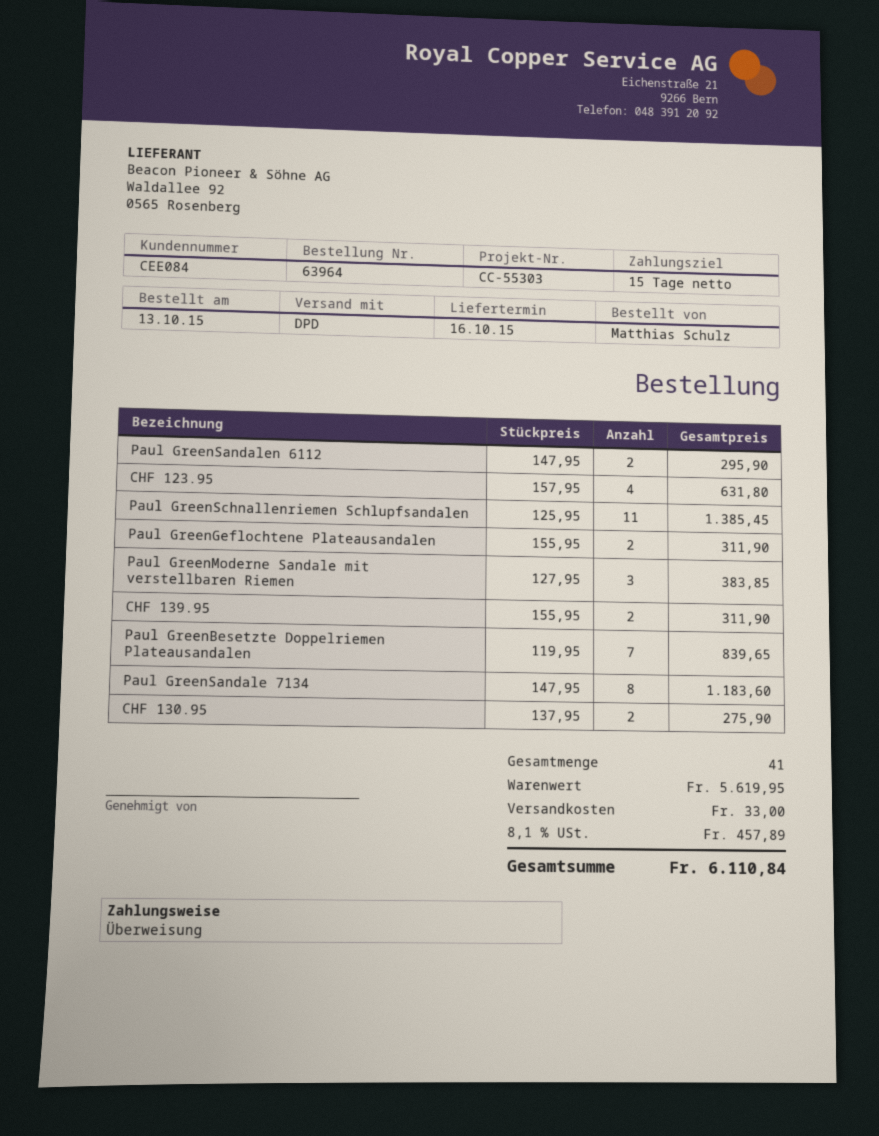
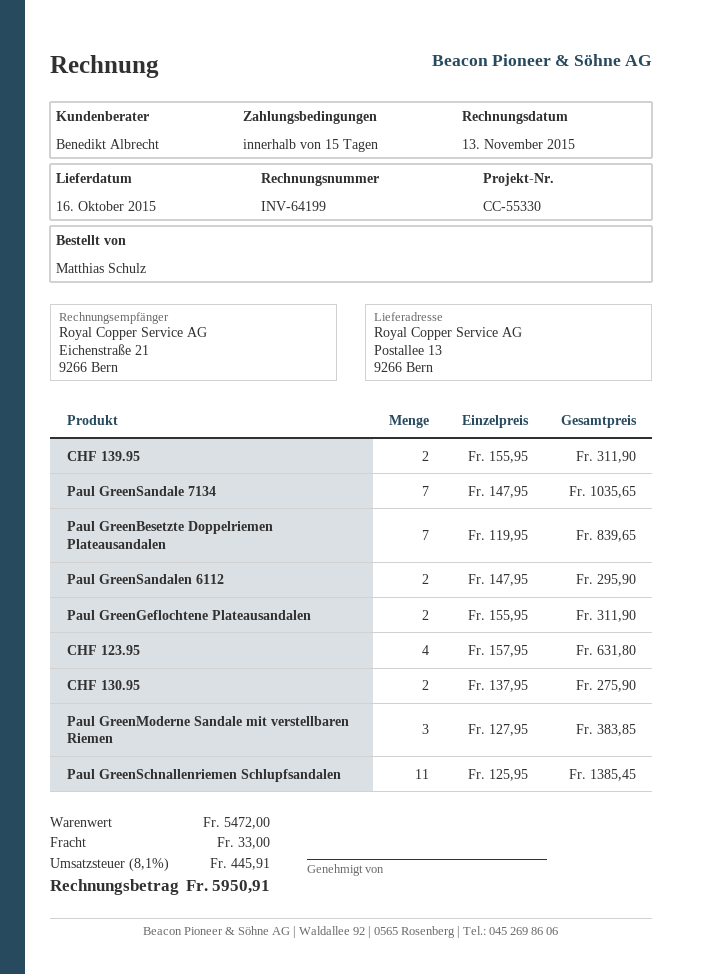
reference: CC-55303 -> CC-55330
Paul GreenSandale 7134: 8 x 147.95 = 1183.60 -> 7 x 147.95 = 1035.65
subtotal: 5619.95 -> 5472.00
tax: 8.1% = 457.89 -> 8.1% = 445.91
total: 6110.84 -> 5950.91

